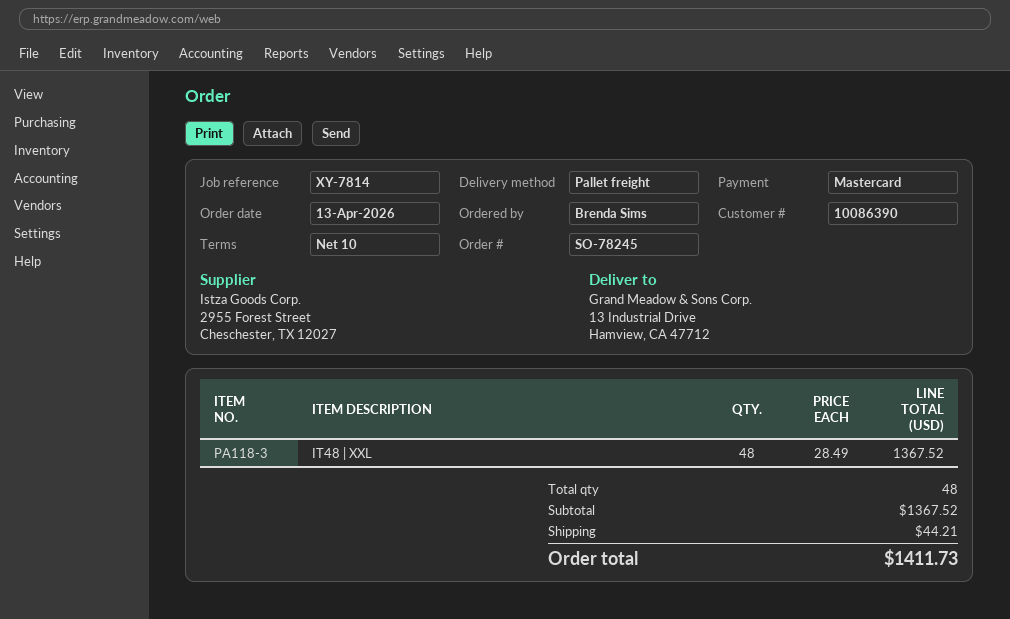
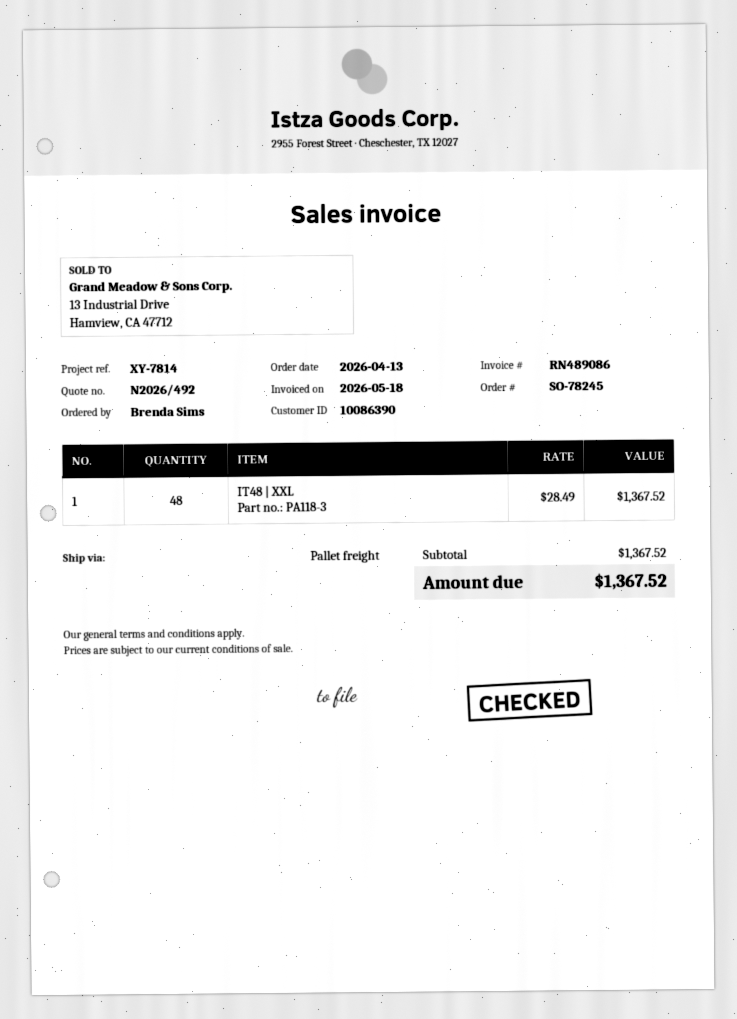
shipping: 44.21 -> none
total: 1411.73 -> 1367.52

